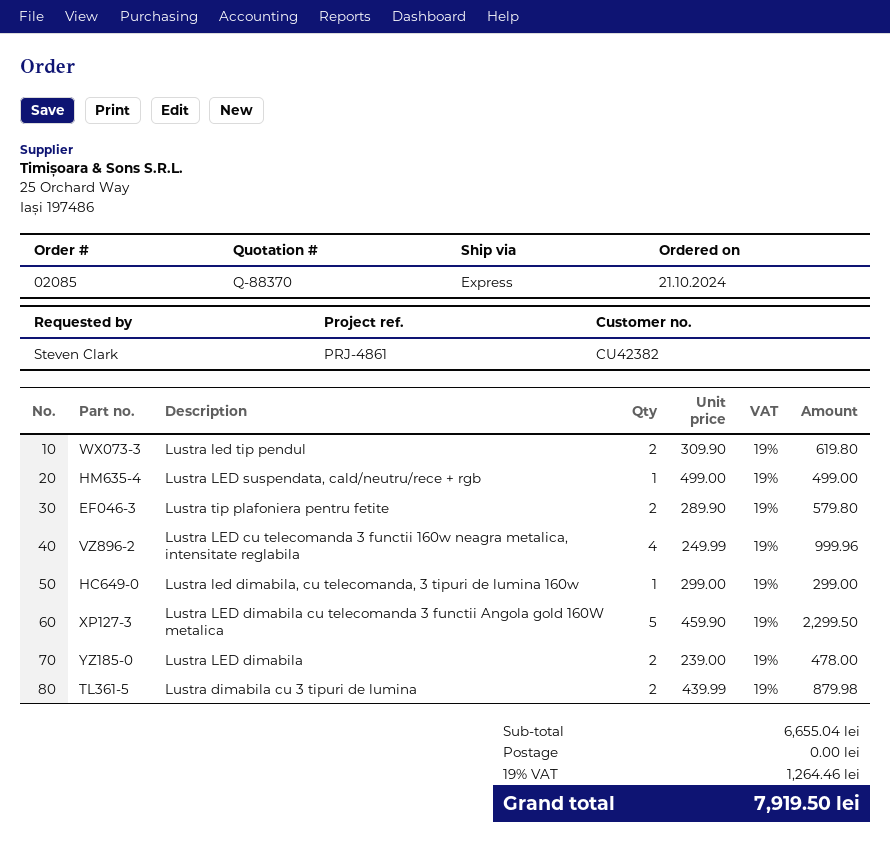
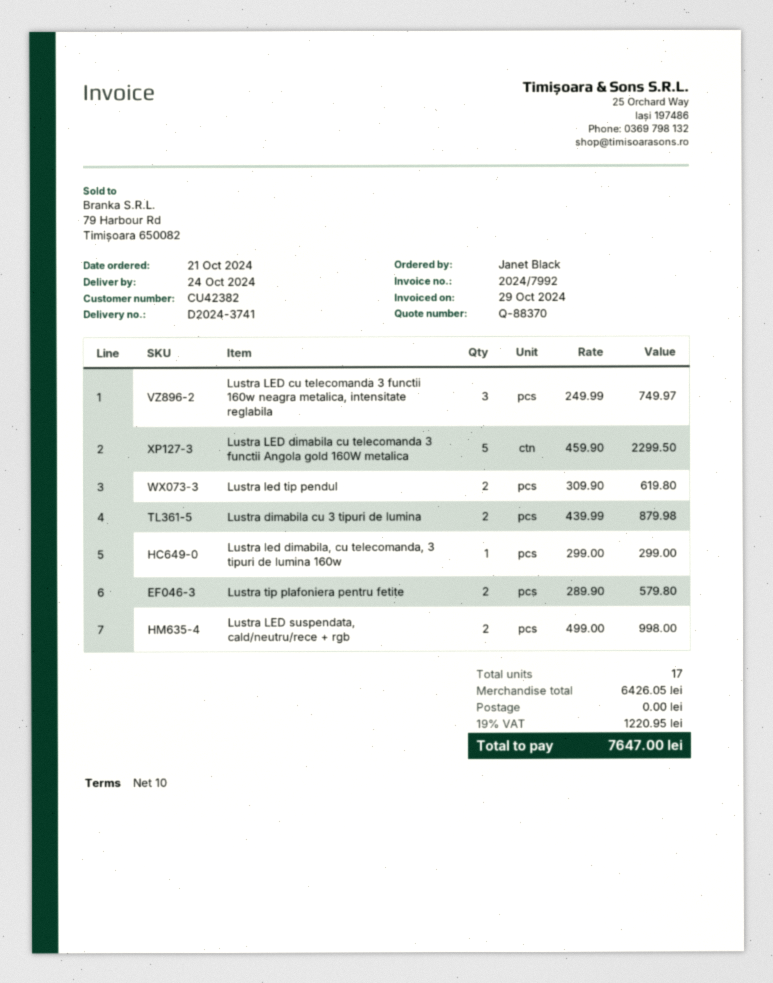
ordered by: Steven Clark -> Janet Black
Lustra LED suspendata, cald/neutru/rece + rgb: 1 x 499.00 = 499.00 -> 2 x 499.00 = 998.00
Lustra LED cu telecomanda 3 functii 160w neagra metalica, intensitate reglabila: 4 x 249.99 = 999.96 -> 3 x 249.99 = 749.97
Lustra LED dimabila: 2 x 239.00 = 478.00 -> none
subtotal: 6655.04 -> 6426.05
tax: 19% = 1264.46 -> 19% = 1220.95
total: 7919.50 -> 7647.00

